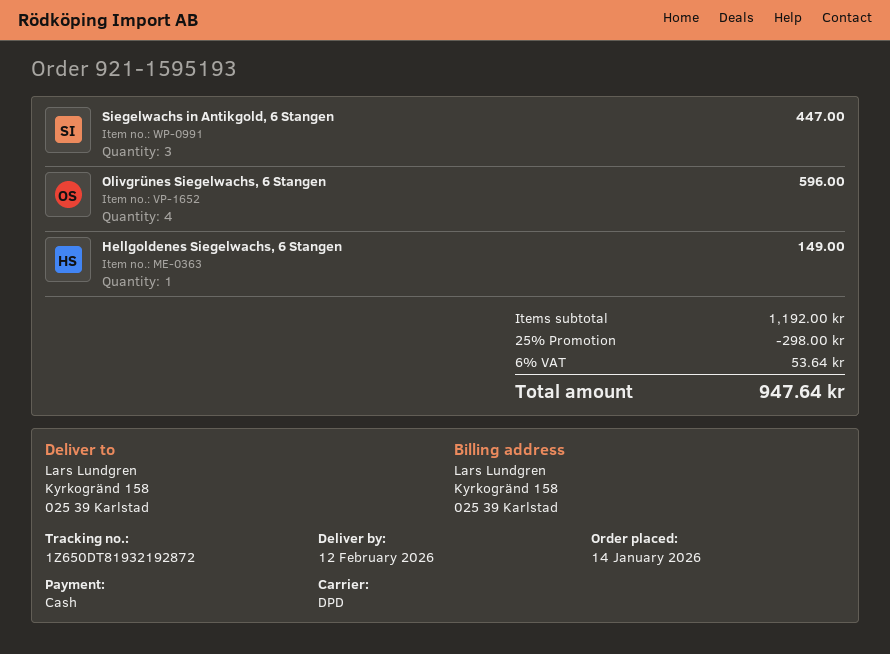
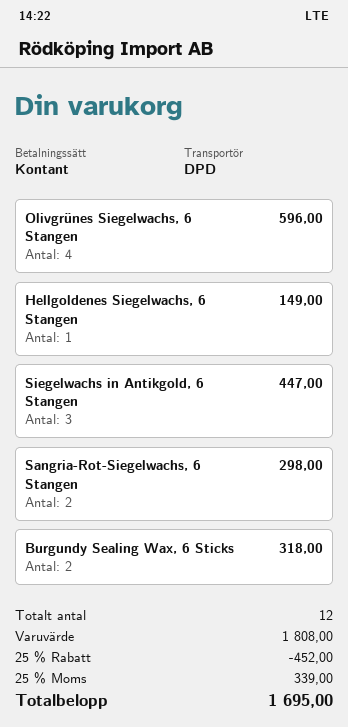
Sangria-Rot-Siegelwachs, 6 Stangen: none -> 2 for 298.00
Burgundy Sealing Wax, 6 Sticks: none -> 2 for 318.00
subtotal: 1192.00 -> 1808.00
discount: 25% = 298.00 -> 25% = 452.00
tax: 6% = 53.64 -> 25% = 339.00
total: 947.64 -> 1695.00

